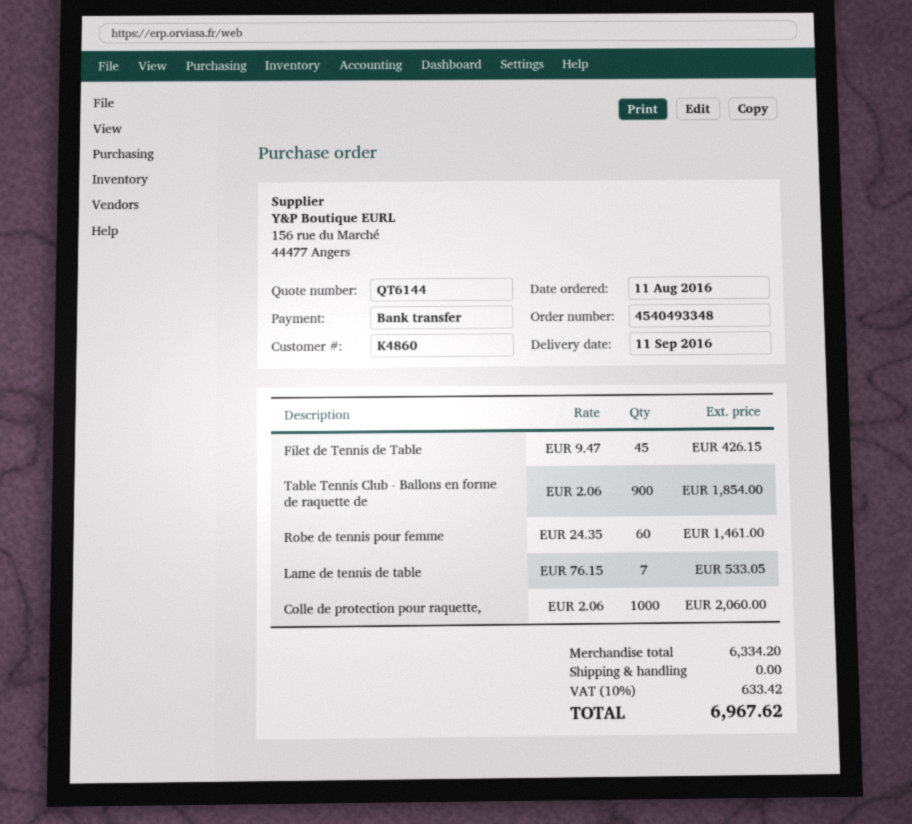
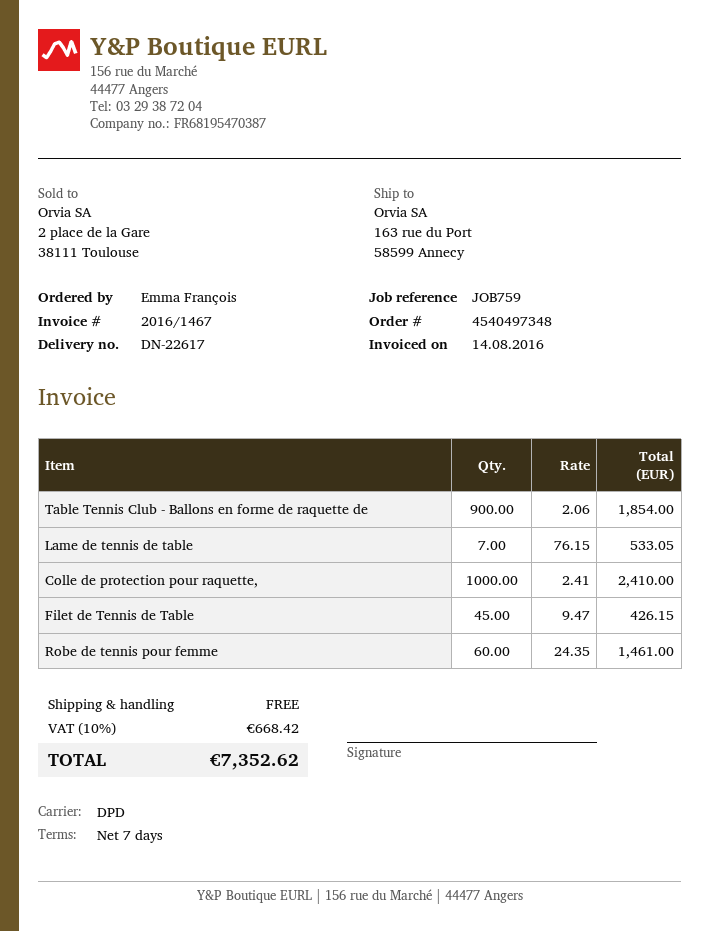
order number: 4540493348 -> 4540497348
Colle de protection pour raquette,: 1000 x 2.06 = 2060.00 -> 1000 x 2.41 = 2410.00
tax: 10% = 633.42 -> 10% = 668.42
total: 6967.62 -> 7352.62

